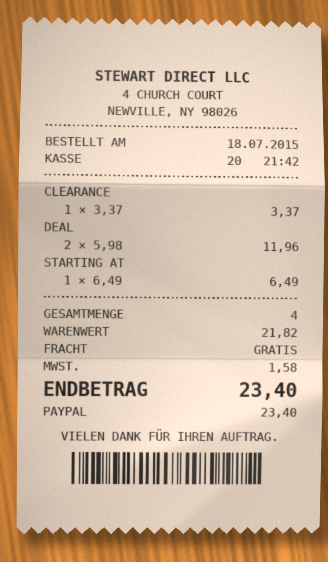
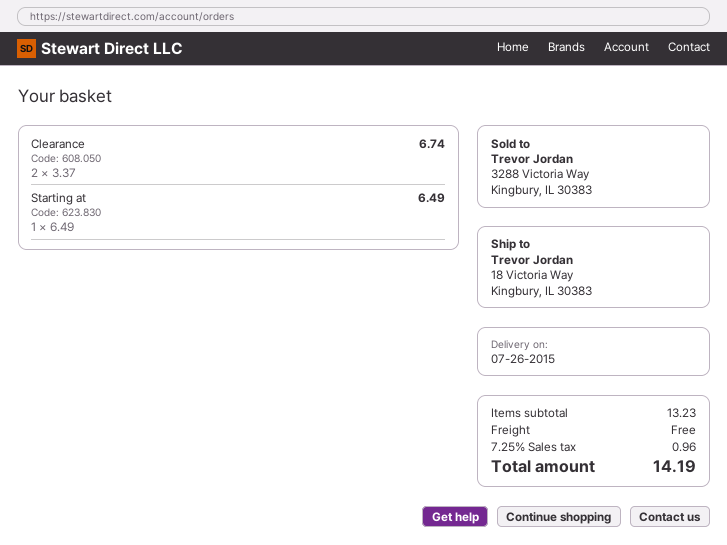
CLEARANCE: 1 x 3.37 = 3.37 -> 2 x 3.37 = 6.74
DEAL: 2 x 5.98 = 11.96 -> none
subtotal: 21.82 -> 13.23
tax: 1.58 -> 0.96
total: 23.40 -> 14.19

